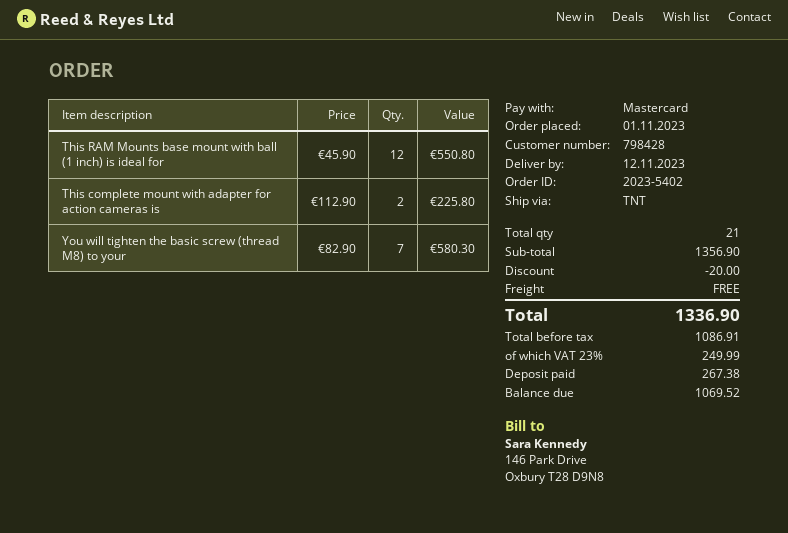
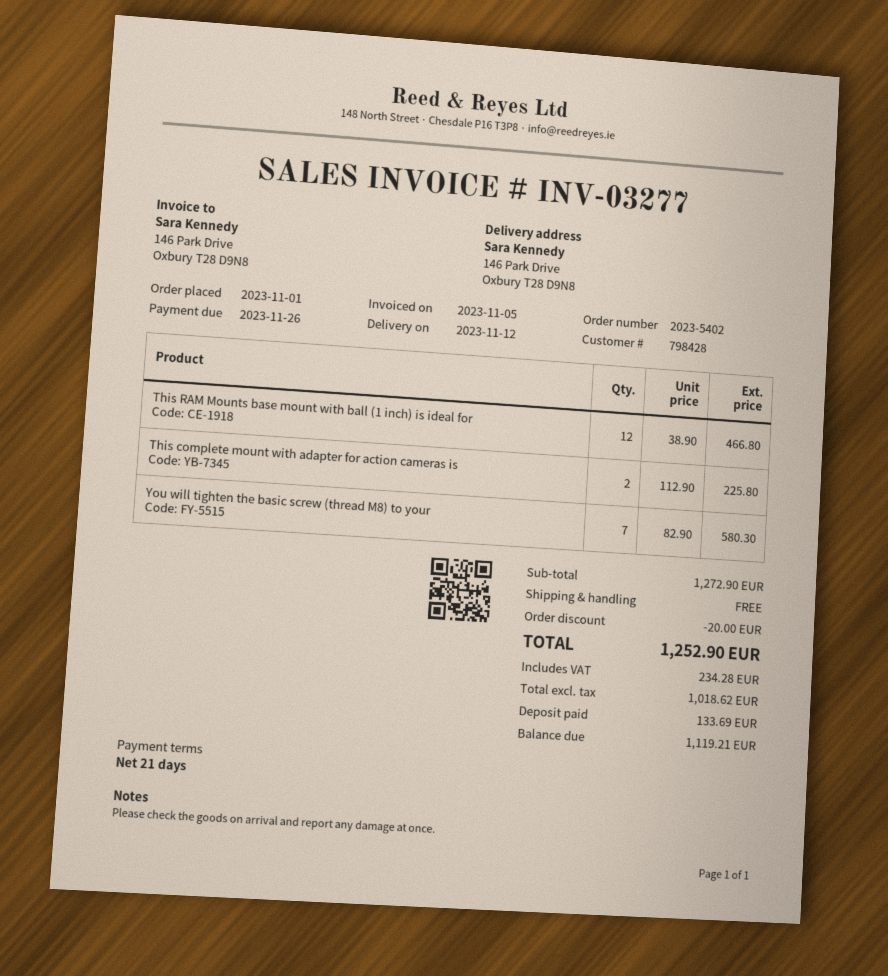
This RAM Mounts base mount with ball (1 inch) is ideal for: 12 x 45.90 = 550.80 -> 12 x 38.90 = 466.80
subtotal: 1356.90 -> 1272.90
net: 1086.91 -> 1018.62
tax: 249.99 -> 234.28
total: 1336.90 -> 1252.90
deposit: 267.38 -> 133.69
balance: 1069.52 -> 1119.21

